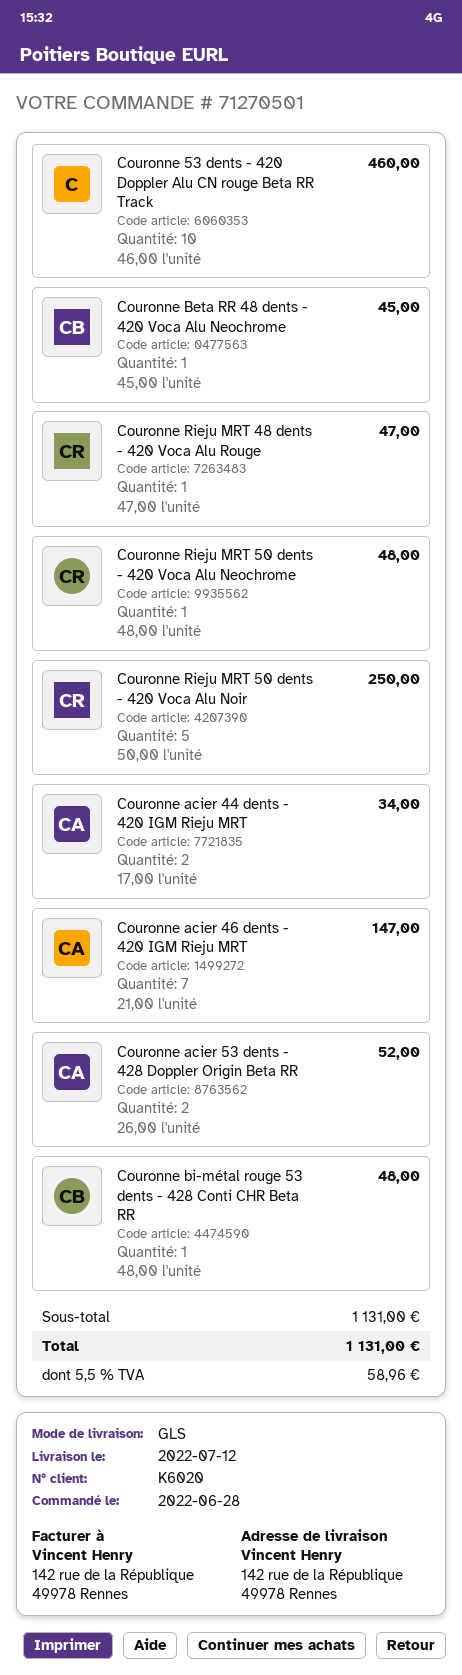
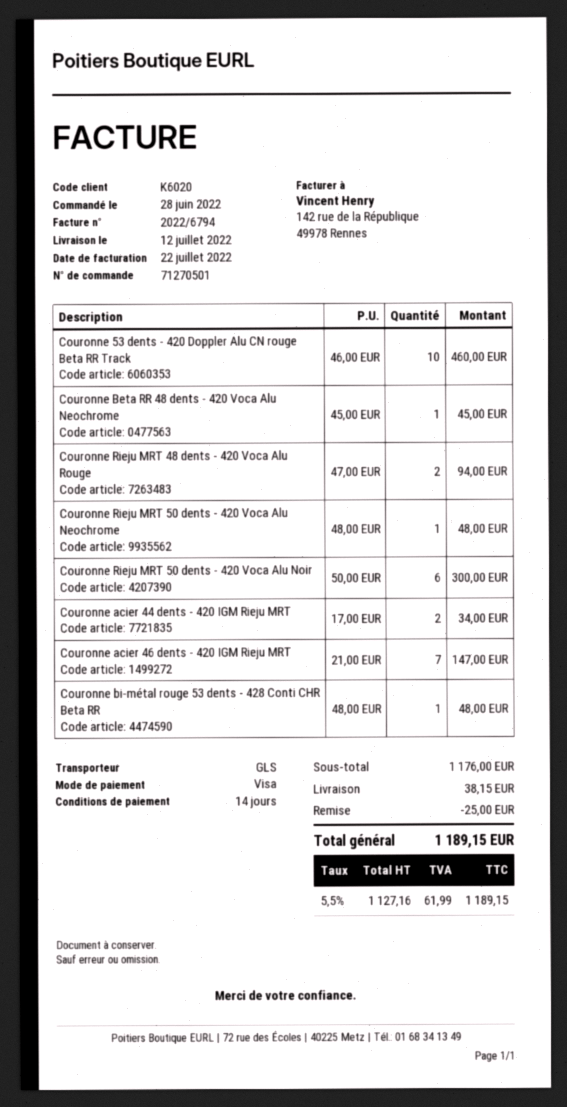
Couronne Rieju MRT 48 dents - 420 Voca Alu Rouge: 1 x 47.00 = 47.00 -> 2 x 47.00 = 94.00
Couronne Rieju MRT 50 dents - 420 Voca Alu Noir: 5 x 50.00 = 250.00 -> 6 x 50.00 = 300.00
Couronne acier 53 dents - 428 Doppler Origin Beta RR: 2 x 26.00 = 52.00 -> none
subtotal: 1131.00 -> 1176.00
discount: none -> 25.00
shipping: none -> 38.15
tax: 5.5% = 58.96 -> 5.5% = 61.99
total: 1131.00 -> 1189.15

